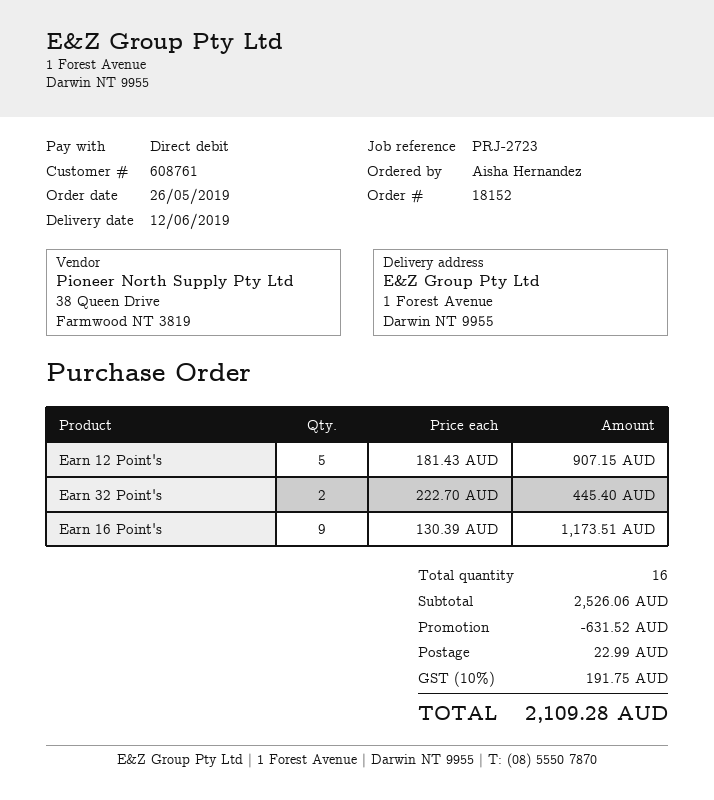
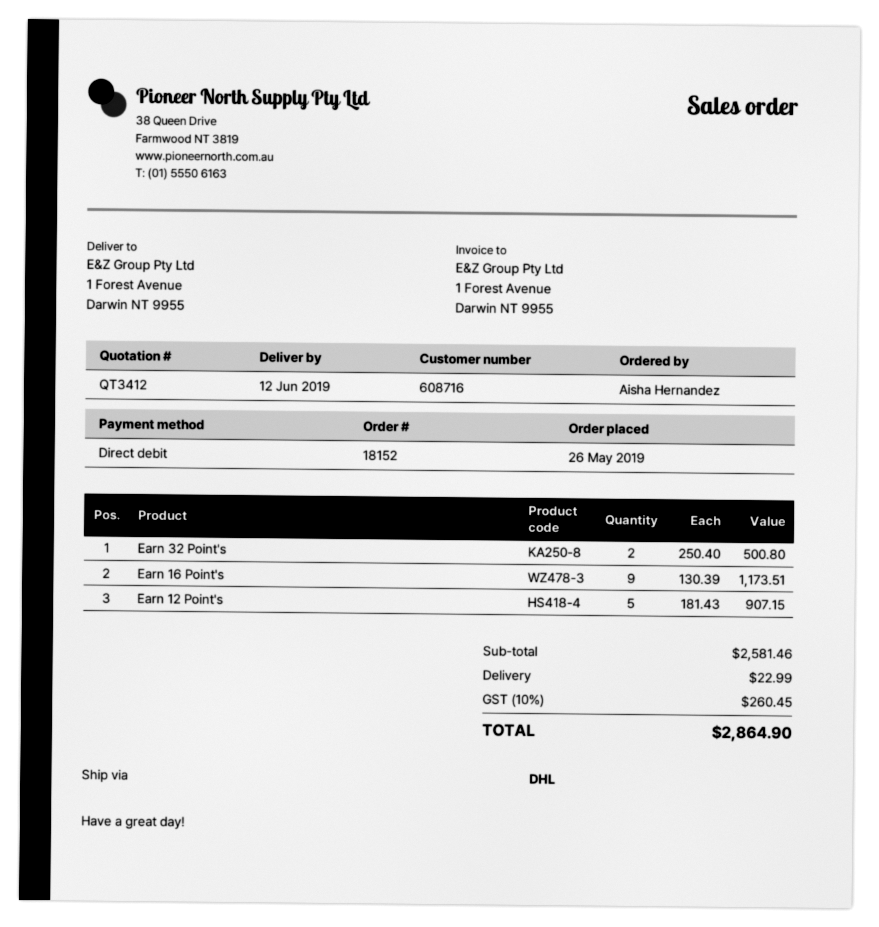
customer number: 608761 -> 608716
Earn 32 Point's: 2 x 222.70 = 445.40 -> 2 x 250.40 = 500.80
subtotal: 2526.06 -> 2581.46
discount: 631.52 -> none
tax: 10% = 191.75 -> 10% = 260.45
total: 2109.28 -> 2864.90

